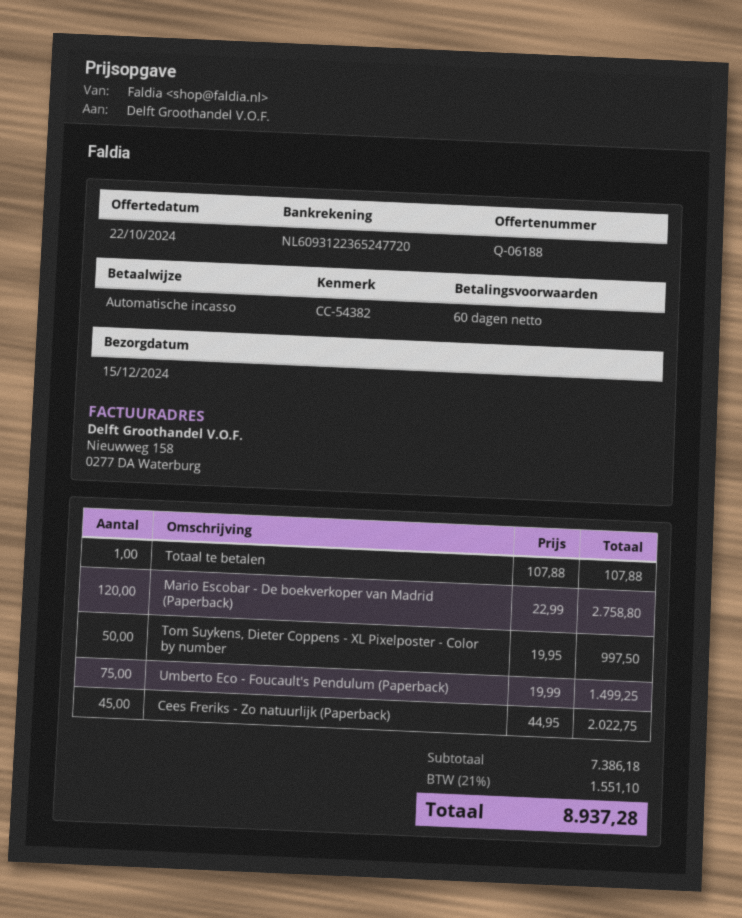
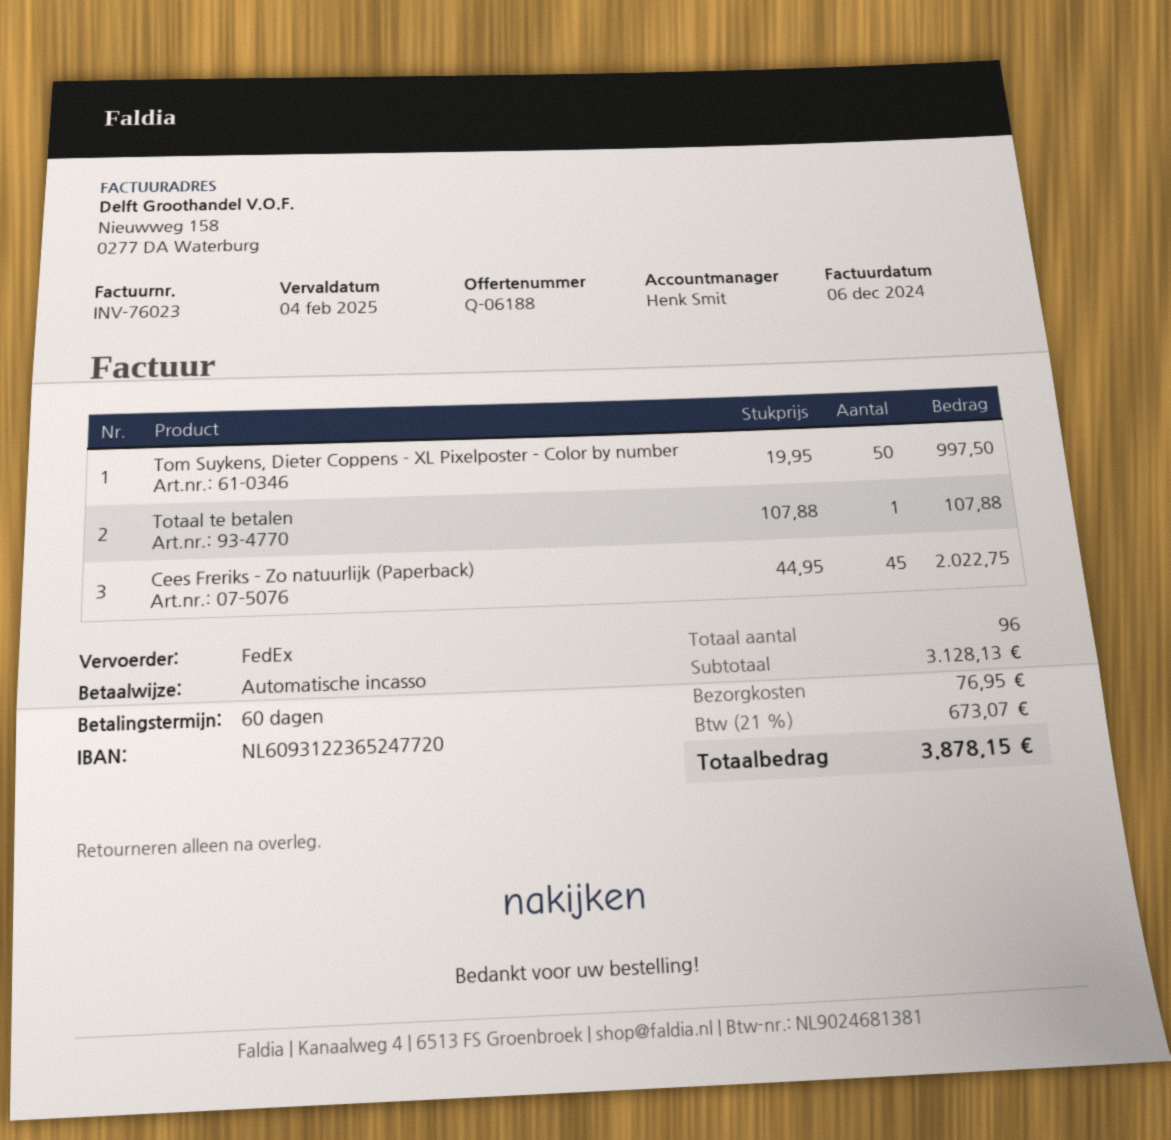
Mario Escobar - De boekverkoper van Madrid (Paperback): 120 x 22.99 = 2758.80 -> none
Umberto Eco - Foucault's Pendulum (Paperback): 75 x 19.99 = 1499.25 -> none
subtotal: 7386.18 -> 3128.13
shipping: none -> 76.95
tax: 21% = 1551.10 -> 21% = 673.07
total: 8937.28 -> 3878.15

